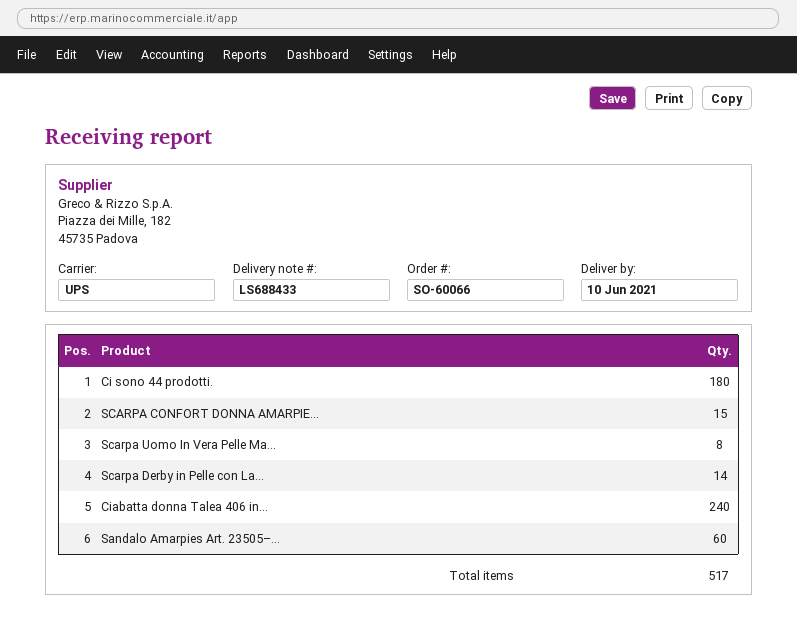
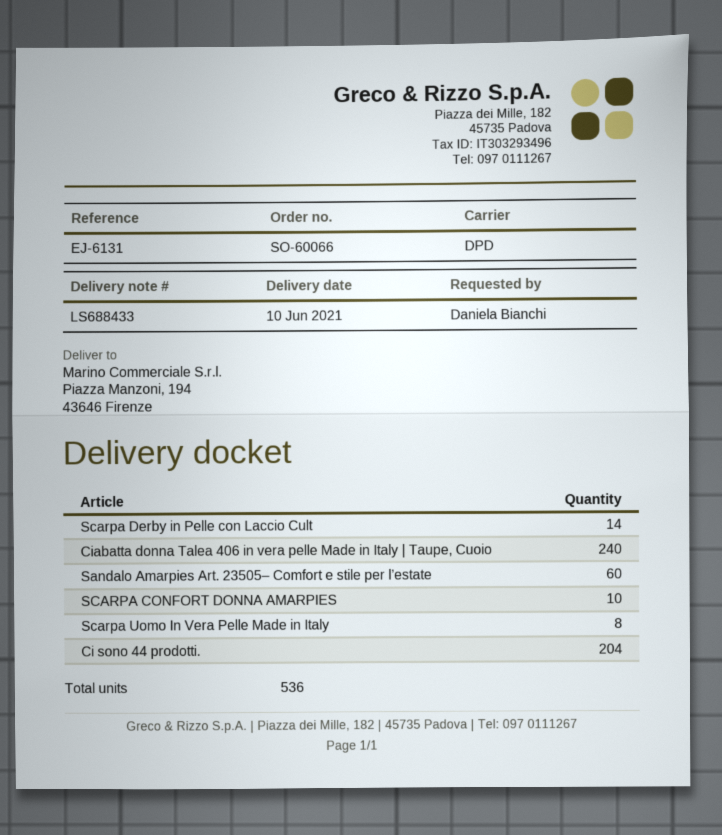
shipping method: UPS -> DPD
Ci sono 44 prodotti.: 180 -> 204
SCARPA CONFORT DONNA AMARPIE...: 15 -> 10
total quantity: 517 -> 536

